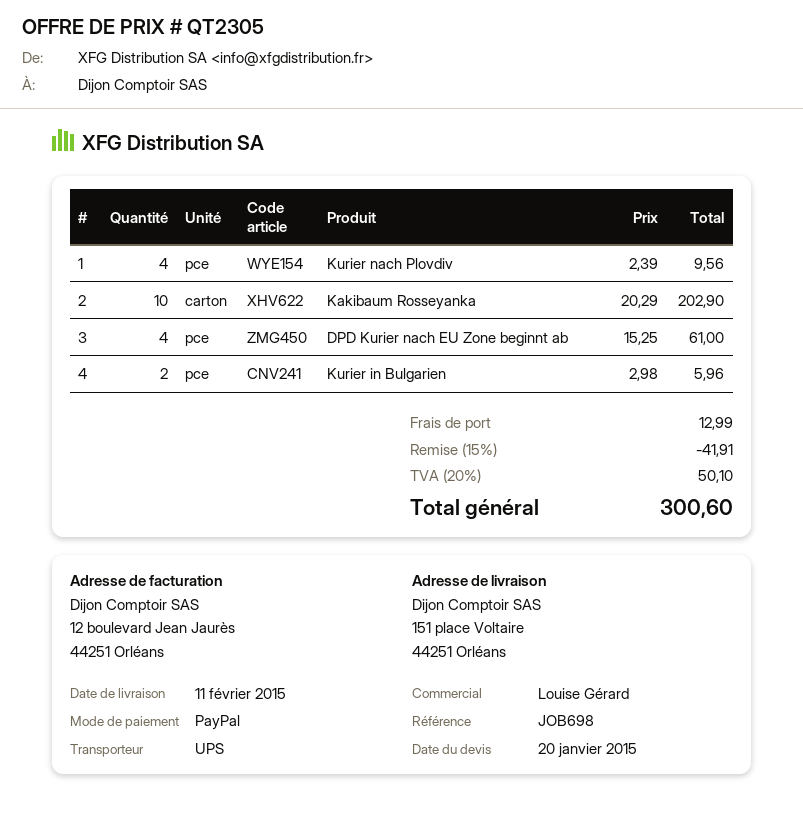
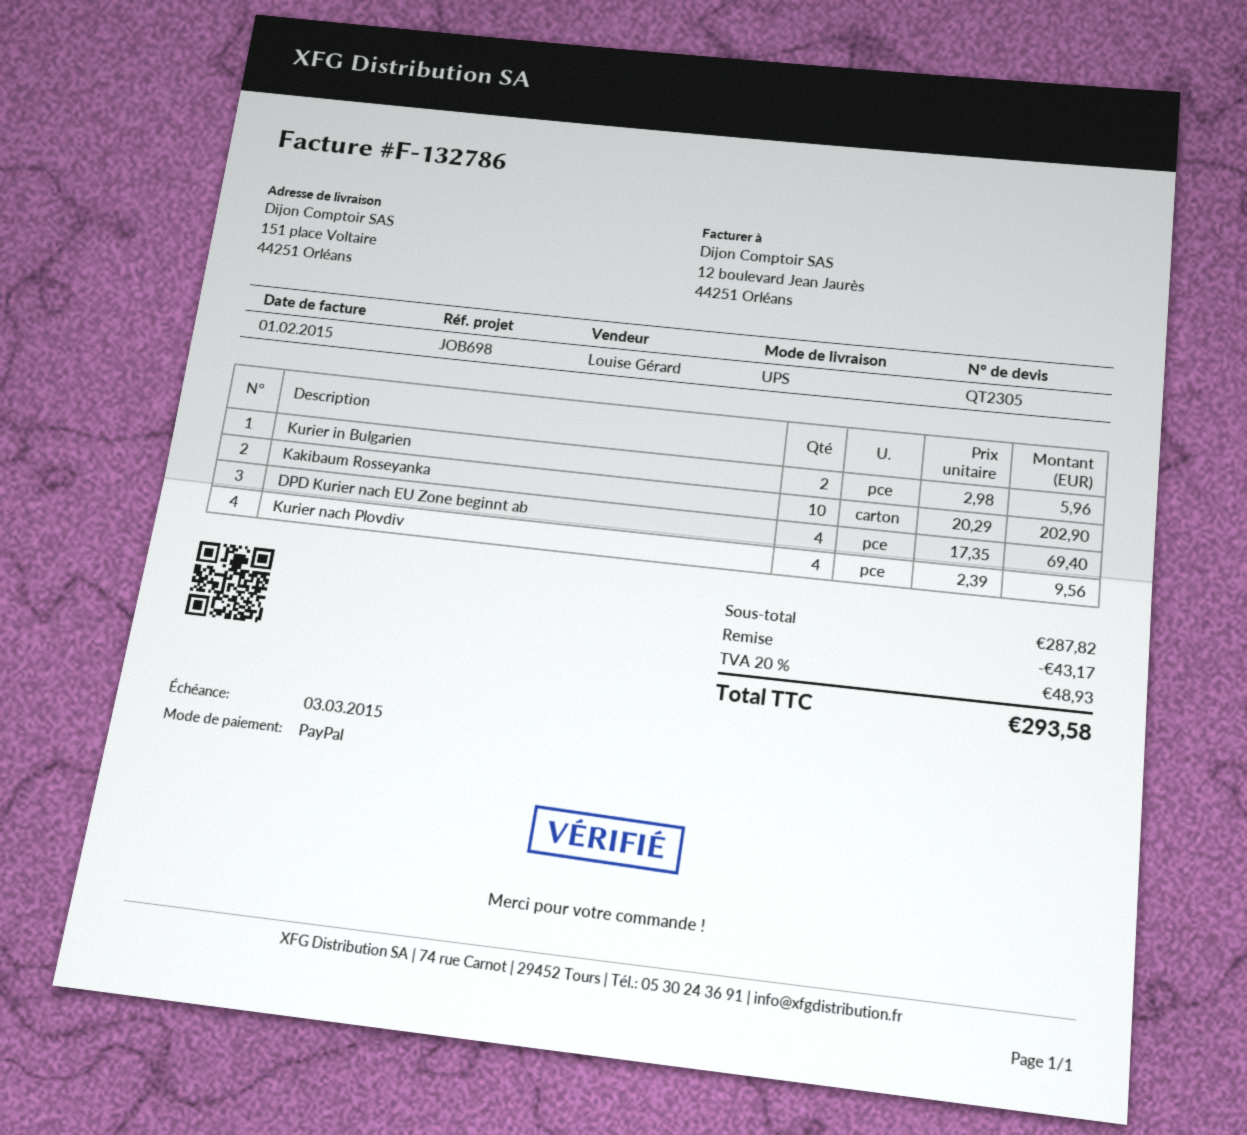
DPD Kurier nach EU Zone beginnt ab: 4 x 15.25 = 61.00 -> 4 x 17.35 = 69.40
discount: 41.91 -> 43.17
shipping: 12.99 -> none
tax: 20% = 50.10 -> 20% = 48.93
total: 300.60 -> 293.58

